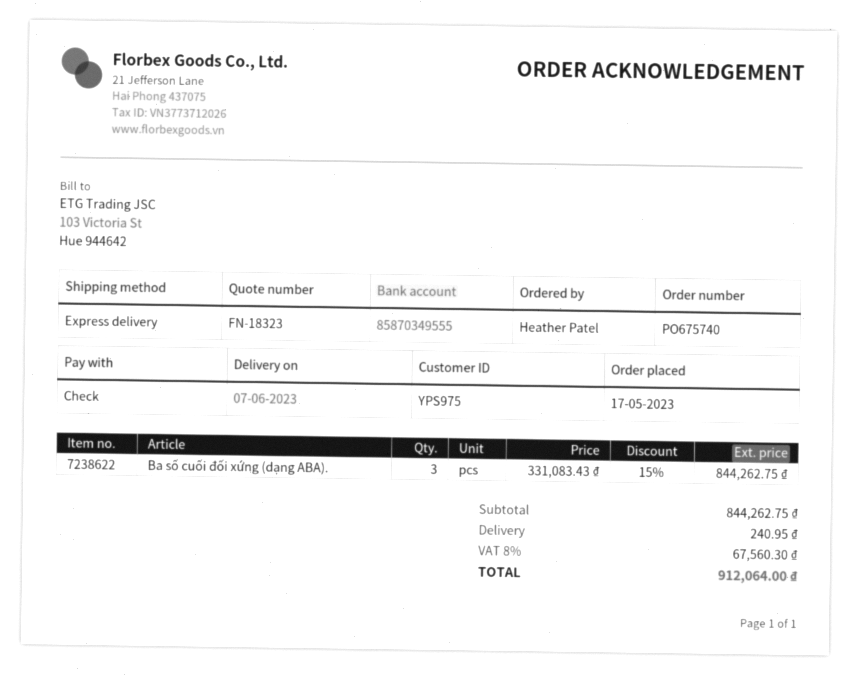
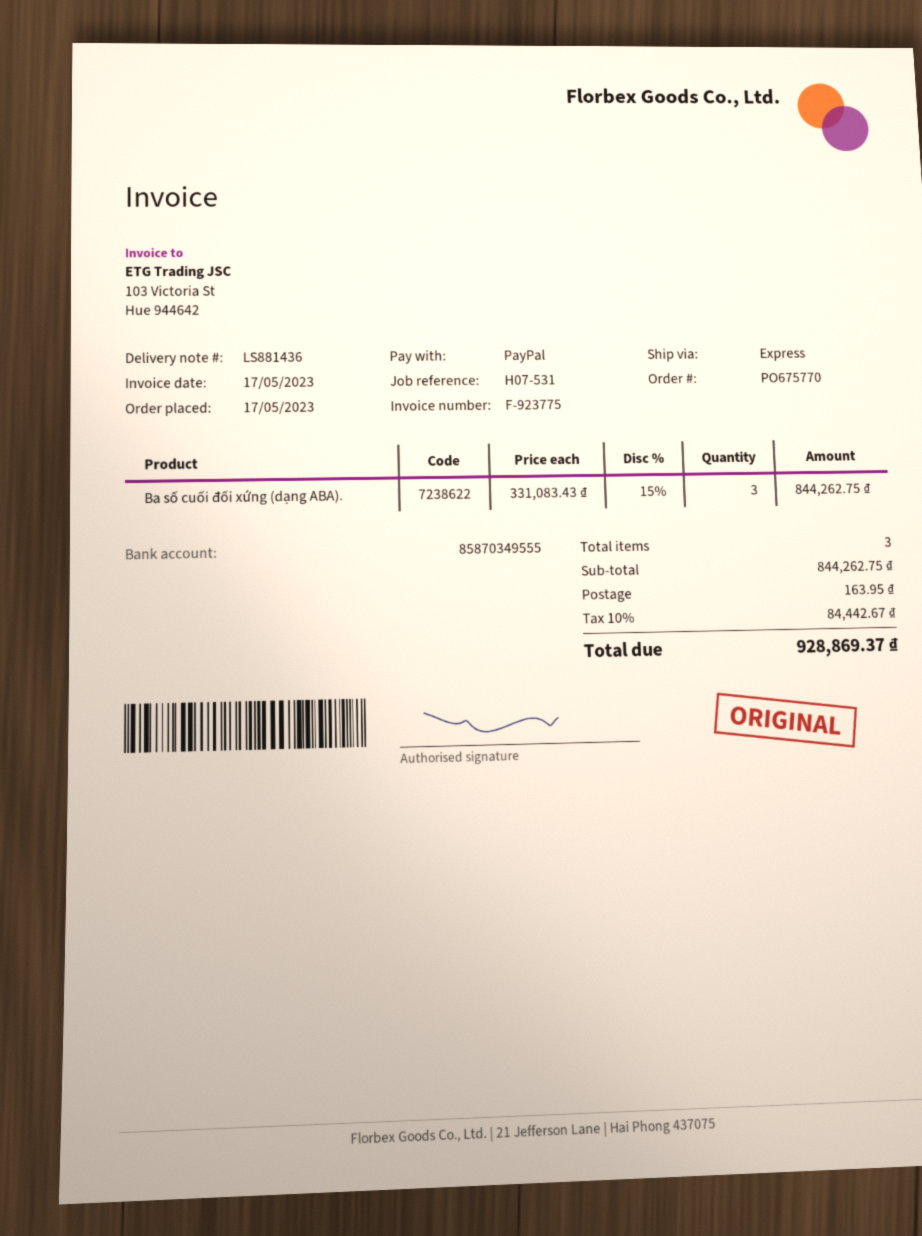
order number: PO675740 -> PO675770
payment method: cheque -> PayPal
shipping: 240.95 -> 163.95
tax: 8% = 67560.30 -> 10% = 84442.67
total: 912064.00 -> 928869.37

